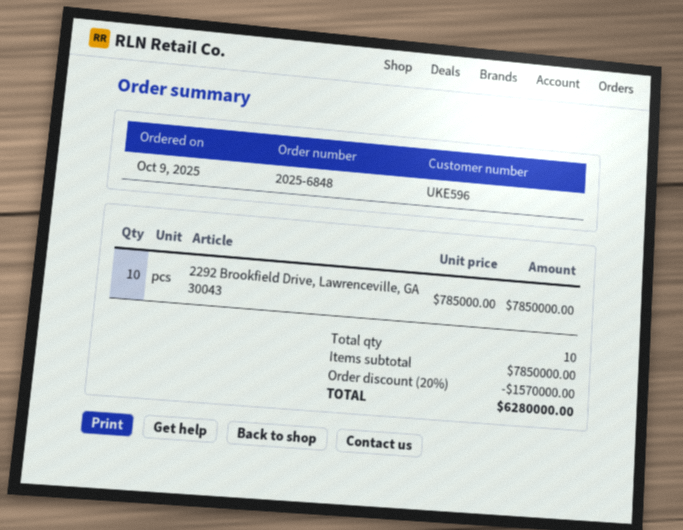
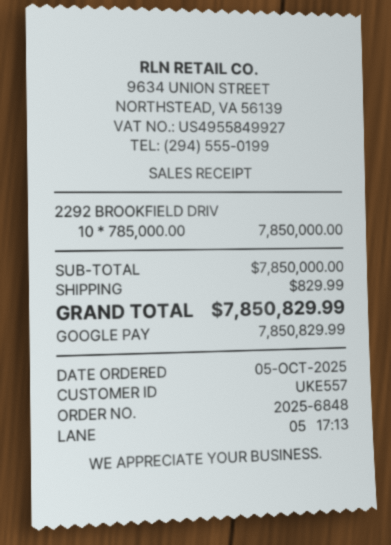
order date: 2025-10-09 -> 2025-10-05
customer number: UKE596 -> UKE557
discount: 20% = 1570000.00 -> none
shipping: none -> 829.99
total: 6280000.00 -> 7850829.99

